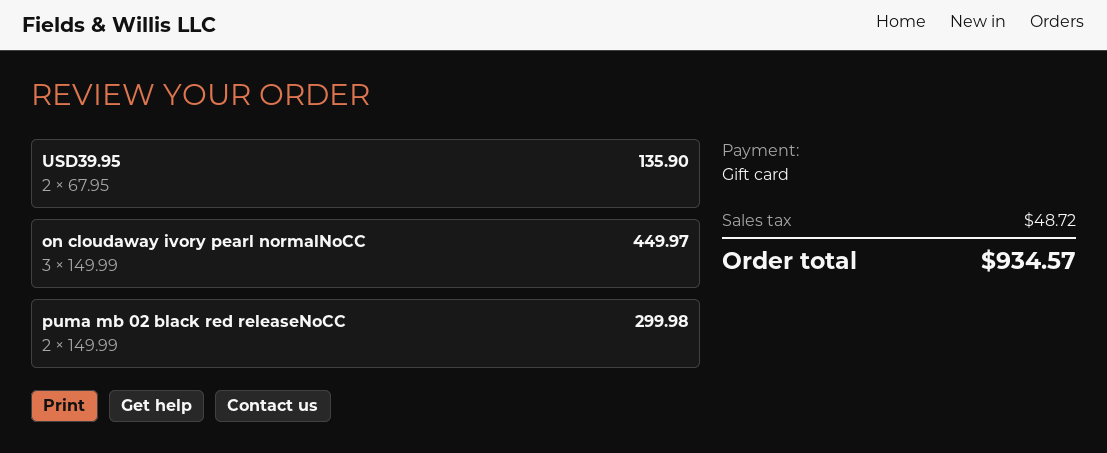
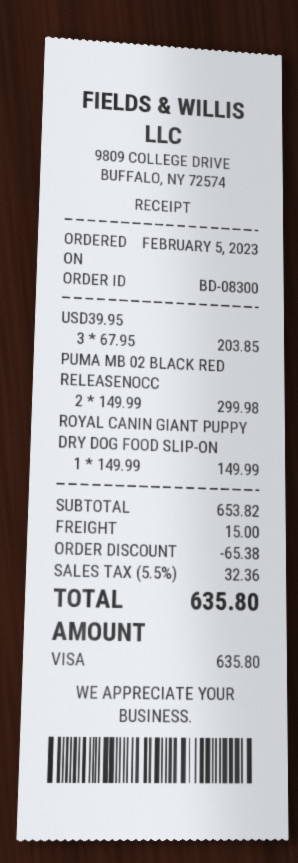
payment method: gift card -> Visa
USD39.95: 2 x 67.95 = 135.90 -> 3 x 67.95 = 203.85
on cloudaway ivory pearl normalNoCC: 3 x 149.99 = 449.97 -> none
ROYAL CANIN GIANT PUPPY DRY DOG FOOD SLIP-ON: none -> 1 x 149.99 = 149.99
discount: none -> 65.38
shipping: none -> 15.00
tax: 48.72 -> 32.36
total: 934.57 -> 635.80

